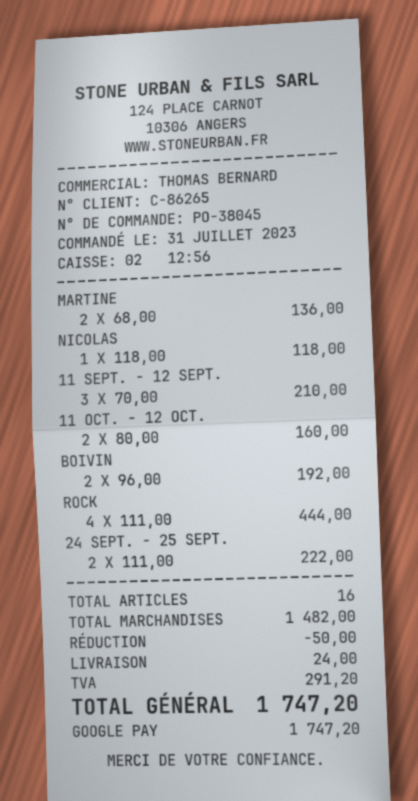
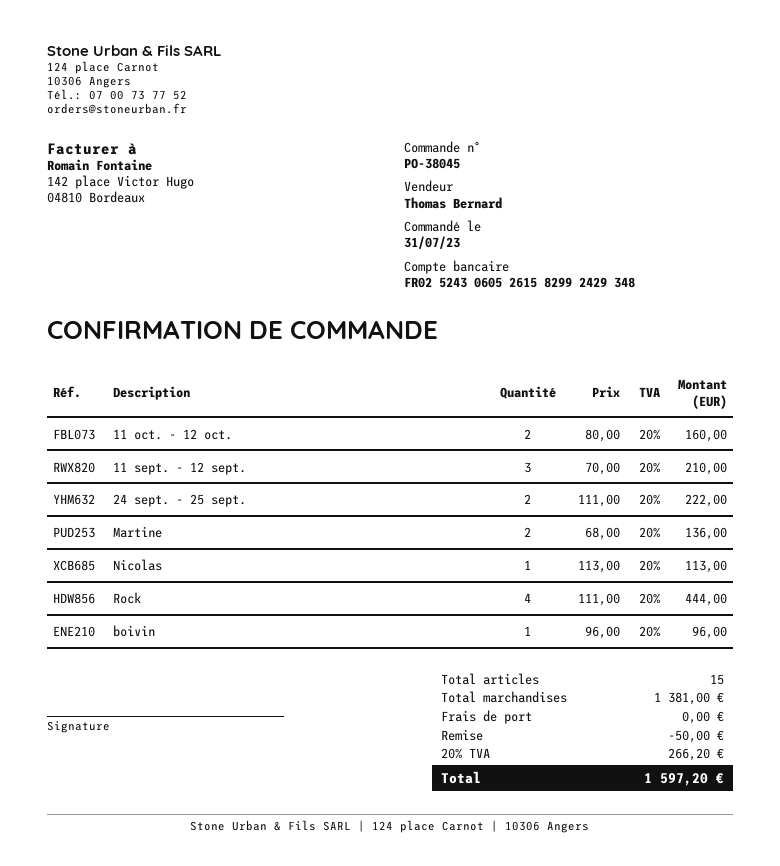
NICOLAS: 1 x 118.00 = 118.00 -> 1 x 113.00 = 113.00
BOIVIN: 2 x 96.00 = 192.00 -> 1 x 96.00 = 96.00
total quantity: 16 -> 15
subtotal: 1482.00 -> 1381.00
shipping: 24.00 -> 0.00
tax: 291.20 -> 266.20
total: 1747.20 -> 1597.20

